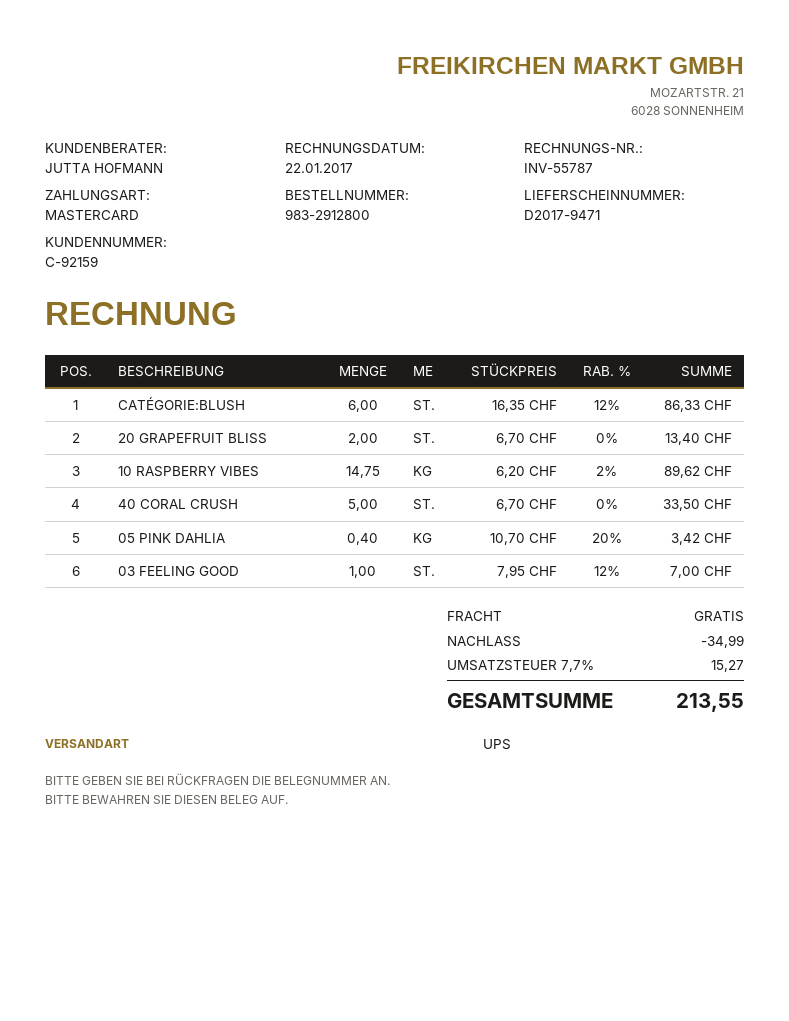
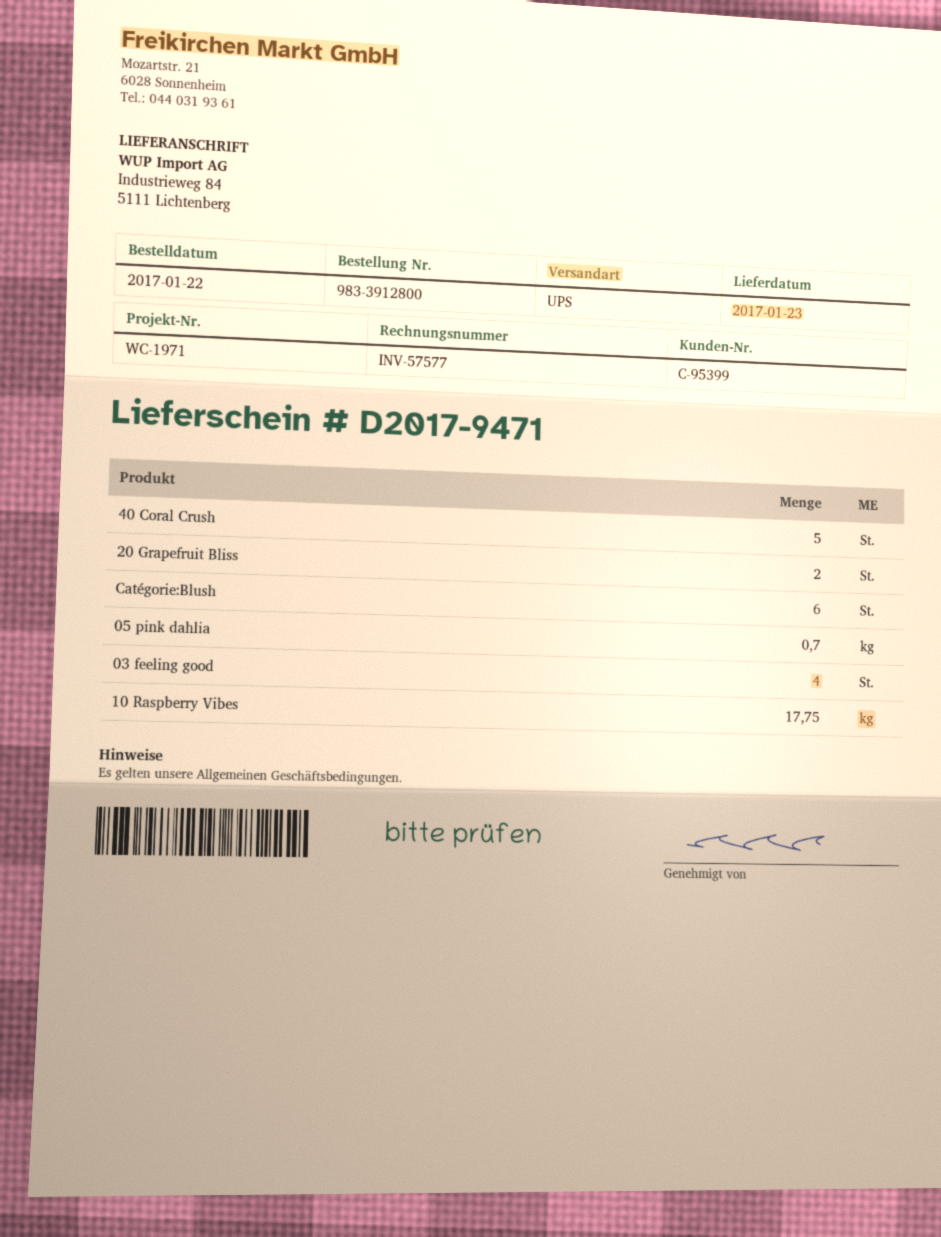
order number: 983-2912800 -> 983-3912800
invoice number: INV-55787 -> INV-57577
customer number: C-92159 -> C-95399
10 RASPBERRY VIBES: 14.75 -> 17.75
05 PINK DAHLIA: 0.4 -> 0.7
03 FEELING GOOD: 1 -> 4

